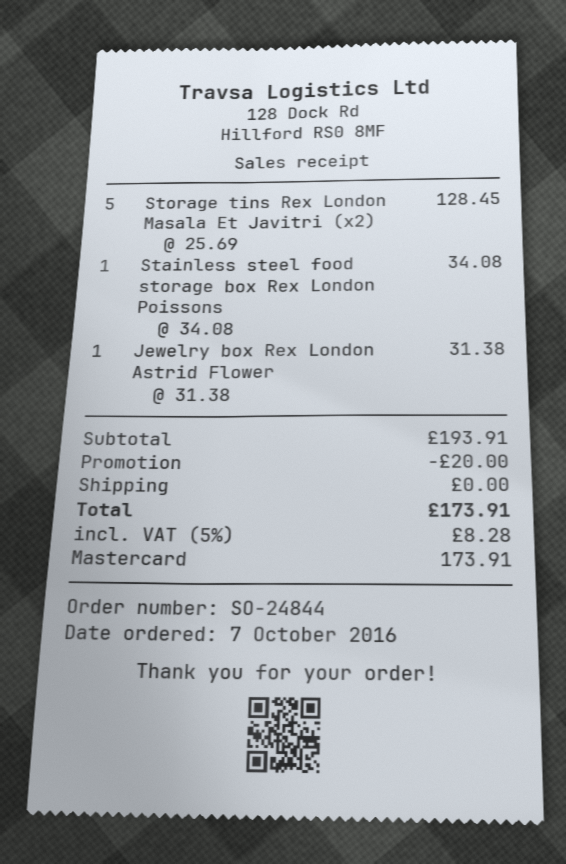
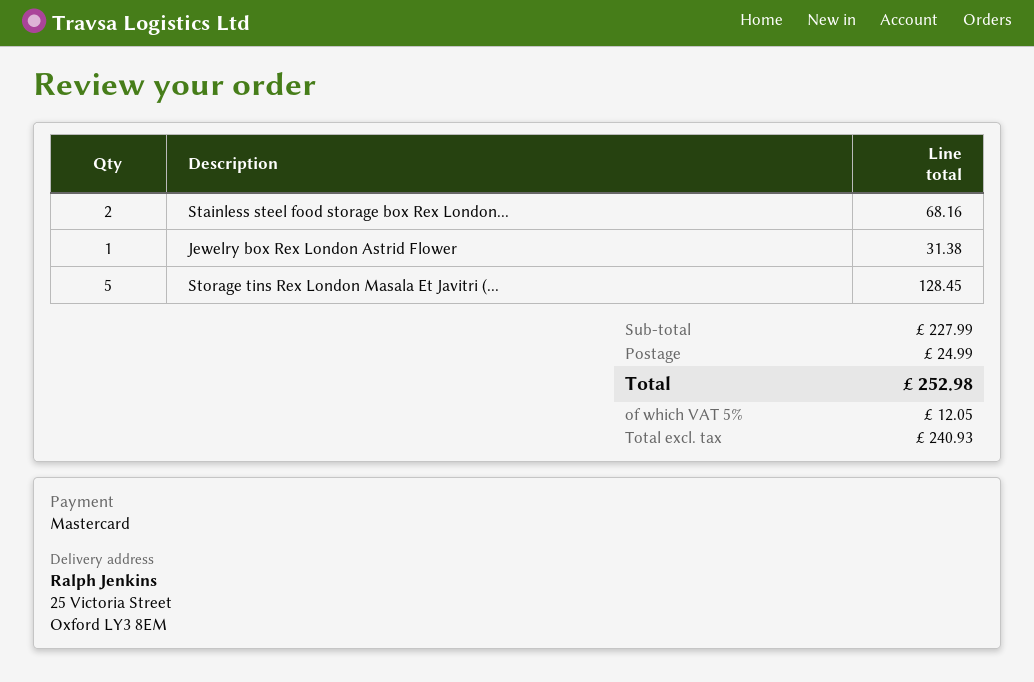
Stainless steel food storage box Rex London Poissons: 1 for 34.08 -> 2 for 68.16
subtotal: 193.91 -> 227.99
discount: 20.00 -> none
shipping: 0.00 -> 24.99
tax: 5% = 8.28 -> 5% = 12.05
total: 173.91 -> 252.98

